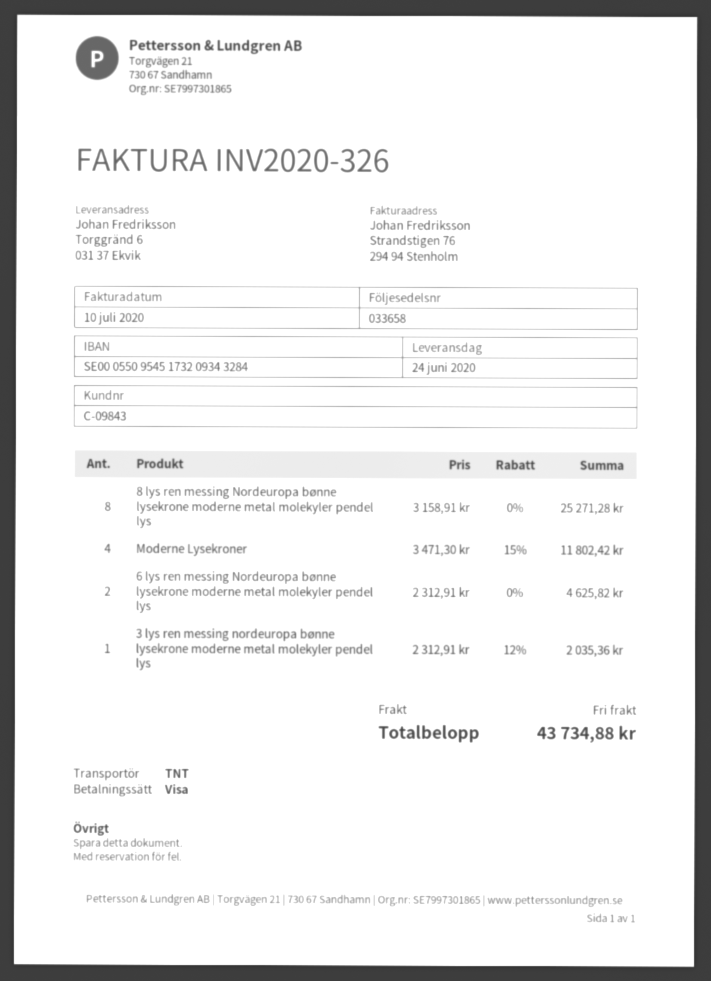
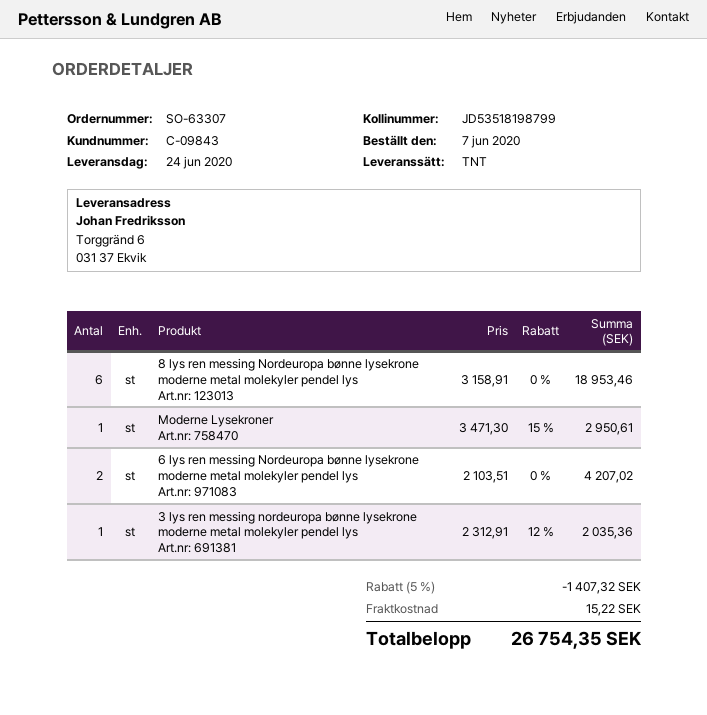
8 lys ren messing Nordeuropa bønne lysekrone moderne metal molekyler pendel lys: 8 x 3158.91 = 25271.28 -> 6 x 3158.91 = 18953.46
Moderne Lysekroner: 4 x 3471.30 - 15% = 11802.42 -> 1 x 3471.30 - 15% = 2950.61
6 lys ren messing Nordeuropa bønne lysekrone moderne metal molekyler pendel lys: 2 x 2312.91 = 4625.82 -> 2 x 2103.51 = 4207.02
discount: none -> 5% = 1407.32
shipping: 0.00 -> 15.22
total: 43734.88 -> 26754.35

